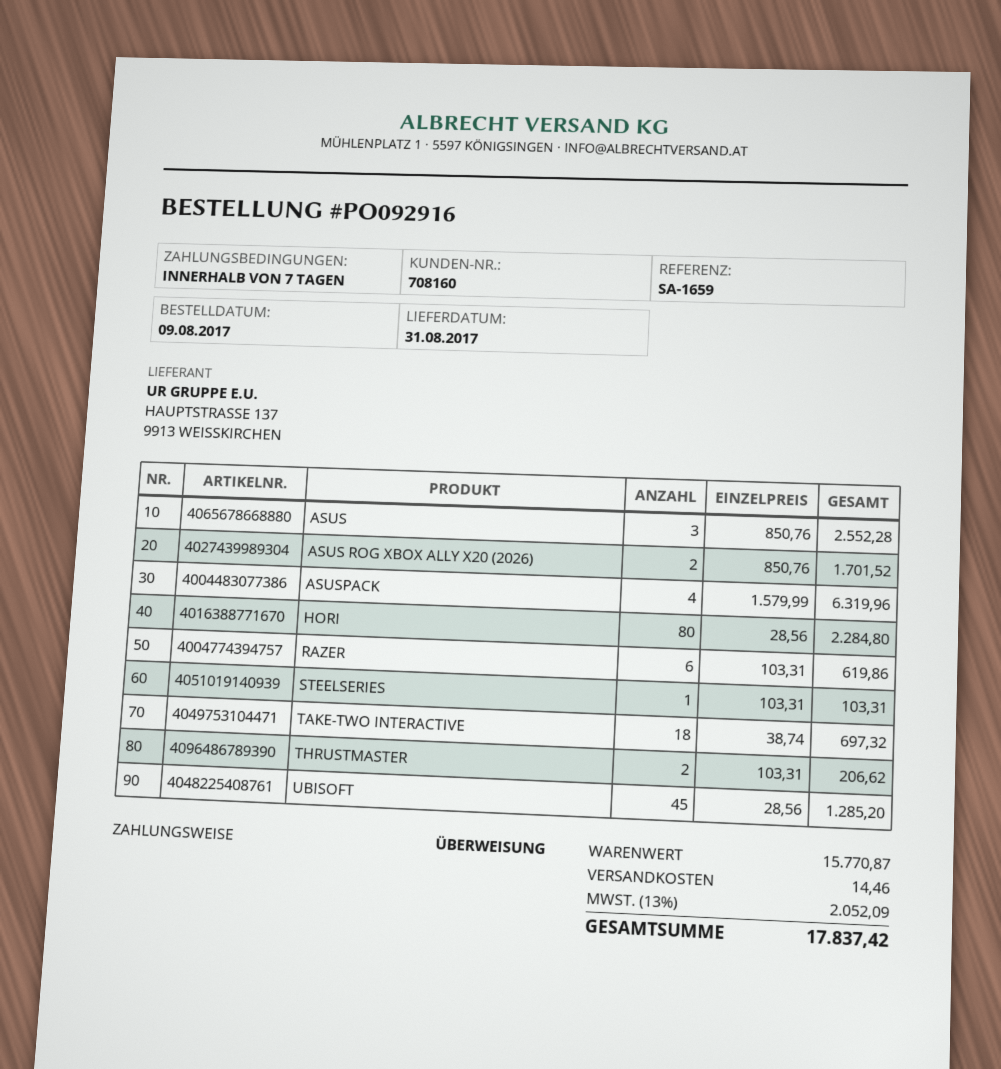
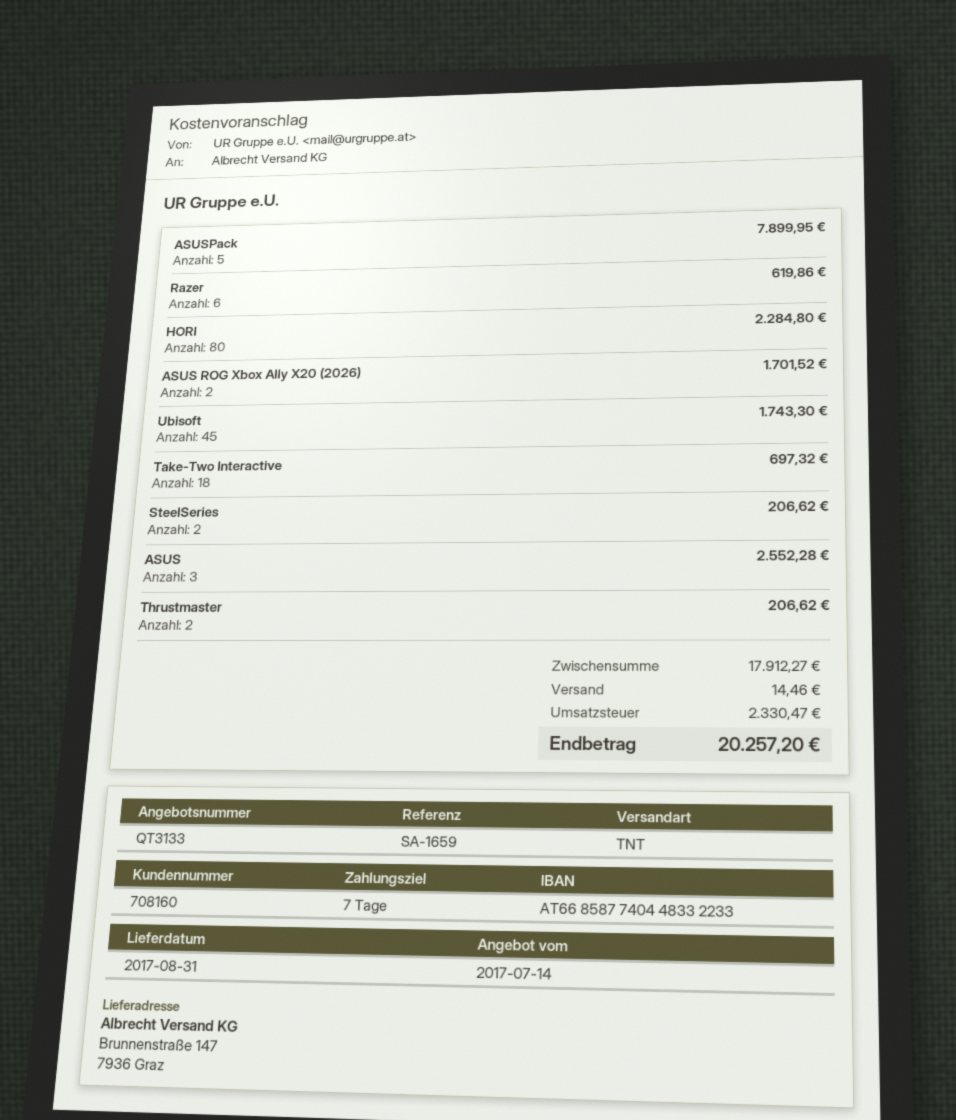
ASUSPACK: 4 for 6319.96 -> 5 for 7899.95
STEELSERIES: 1 for 103.31 -> 2 for 206.62
UBISOFT: 45 for 1285.20 -> 45 for 1743.30
subtotal: 15770.87 -> 17912.27
tax: 2052.09 -> 2330.47
total: 17837.42 -> 20257.20

